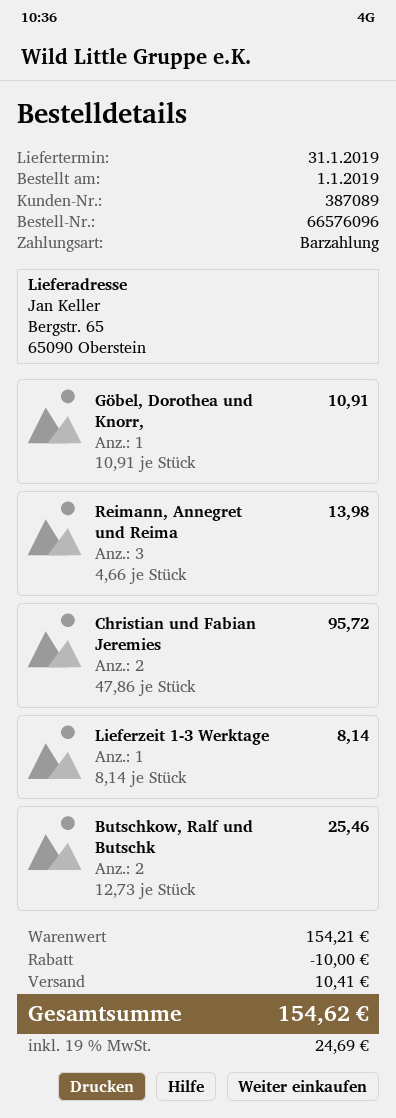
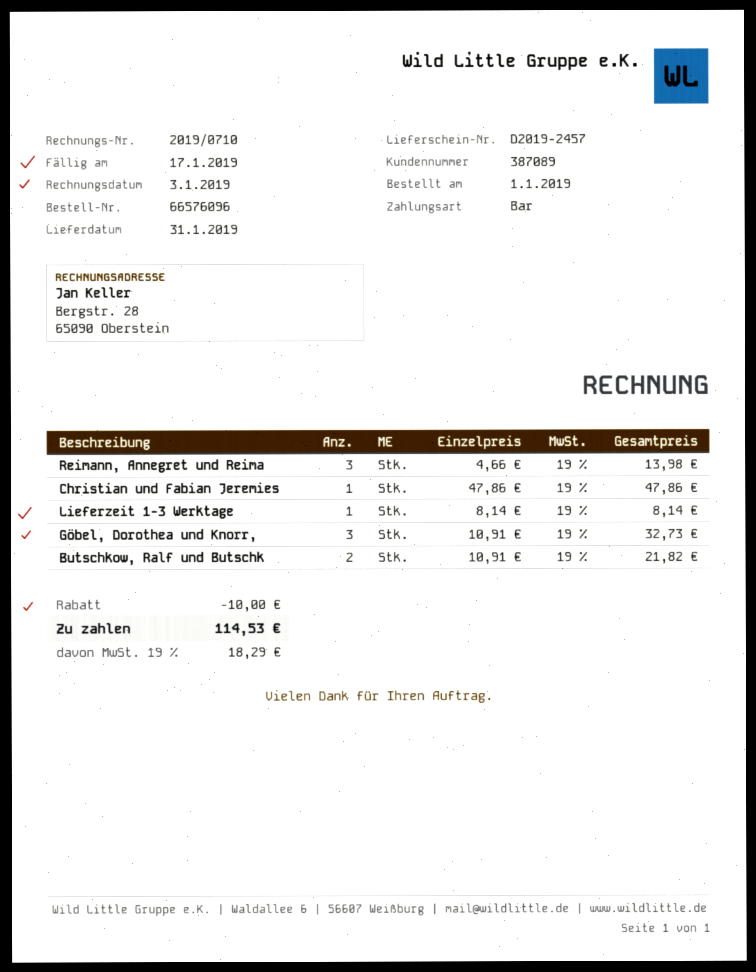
Göbel, Dorothea und Knorr,: 1 x 10.91 = 10.91 -> 3 x 10.91 = 32.73
Christian und Fabian Jeremies: 2 x 47.86 = 95.72 -> 1 x 47.86 = 47.86
Butschkow, Ralf und Butschk: 2 x 12.73 = 25.46 -> 2 x 10.91 = 21.82
shipping: 10.41 -> none
tax: 19% = 24.69 -> 19% = 18.29
total: 154.62 -> 114.53

